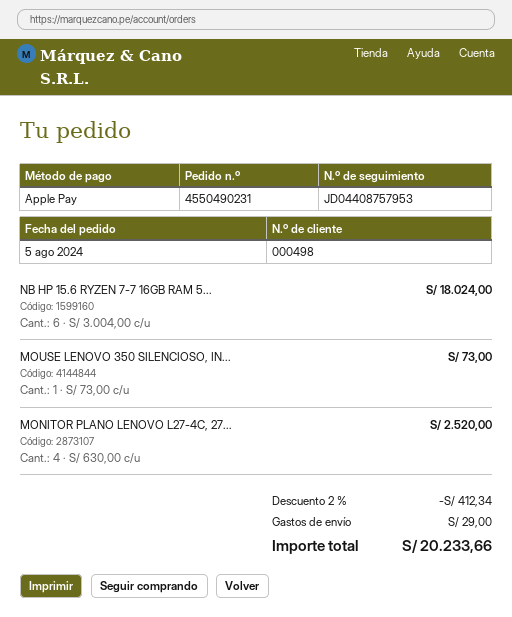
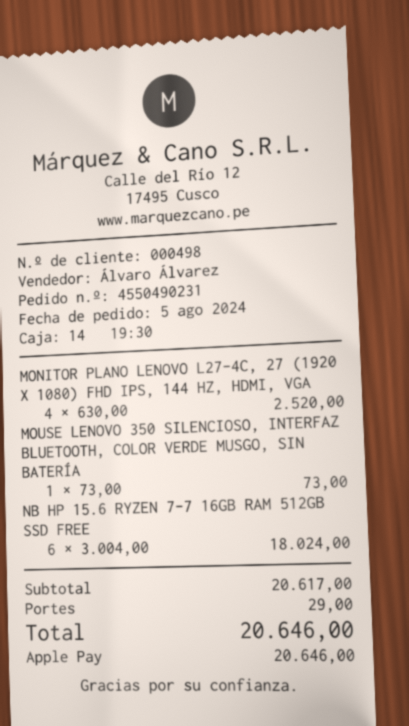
discount: 2% = 412.34 -> none
total: 20233.66 -> 20646.00

